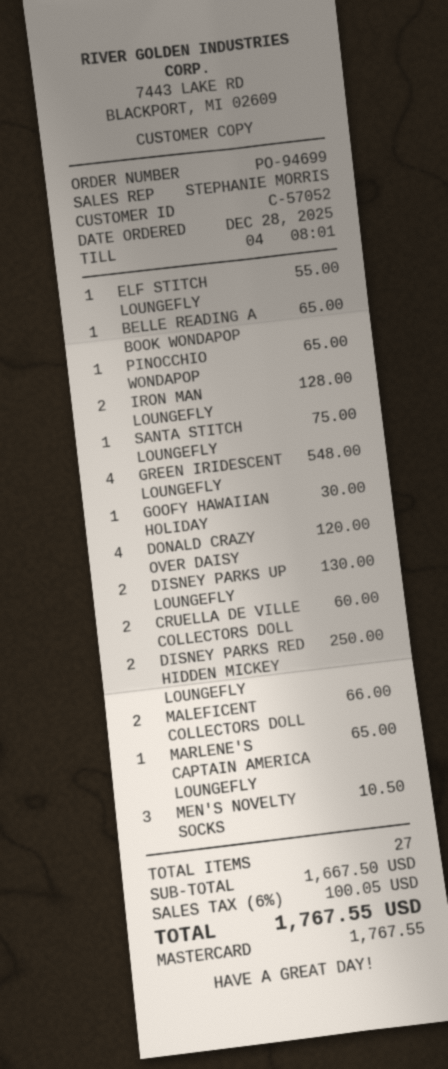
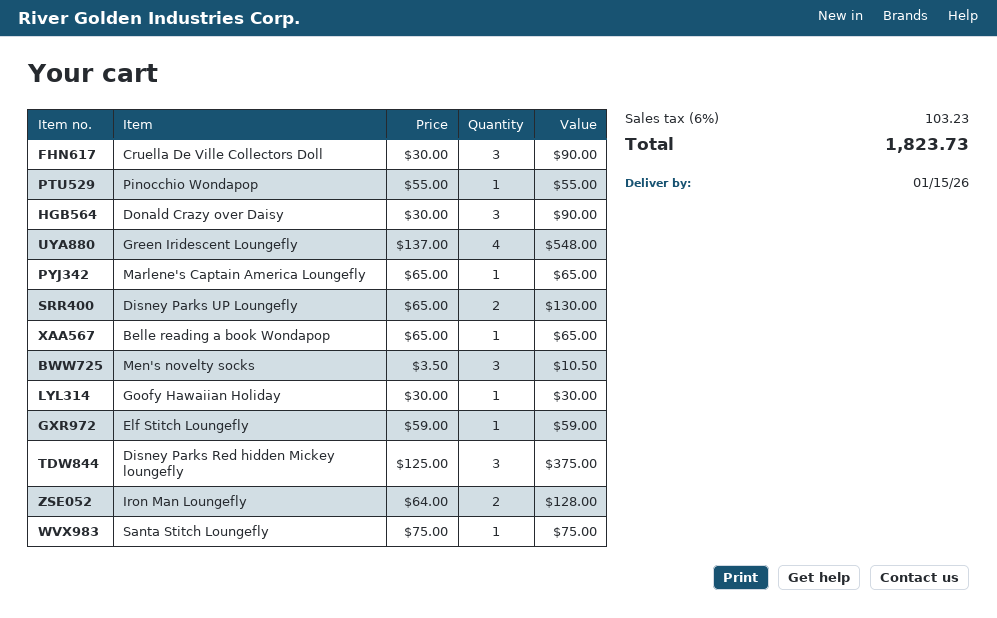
ELF STITCH LOUNGEFLY: 1 for 55.00 -> 1 for 59.00
PINOCCHIO WONDAPOP: 1 for 65.00 -> 1 for 55.00
DONALD CRAZY OVER DAISY: 4 for 120.00 -> 3 for 90.00
CRUELLA DE VILLE COLLECTORS DOLL: 2 for 60.00 -> 3 for 90.00
DISNEY PARKS RED HIDDEN MICKEY LOUNGEFLY: 2 for 250.00 -> 3 for 375.00
MALEFICENT COLLECTORS DOLL: 2 for 66.00 -> none
tax: 6% = 100.05 -> 6% = 103.23
total: 1767.55 -> 1823.73

